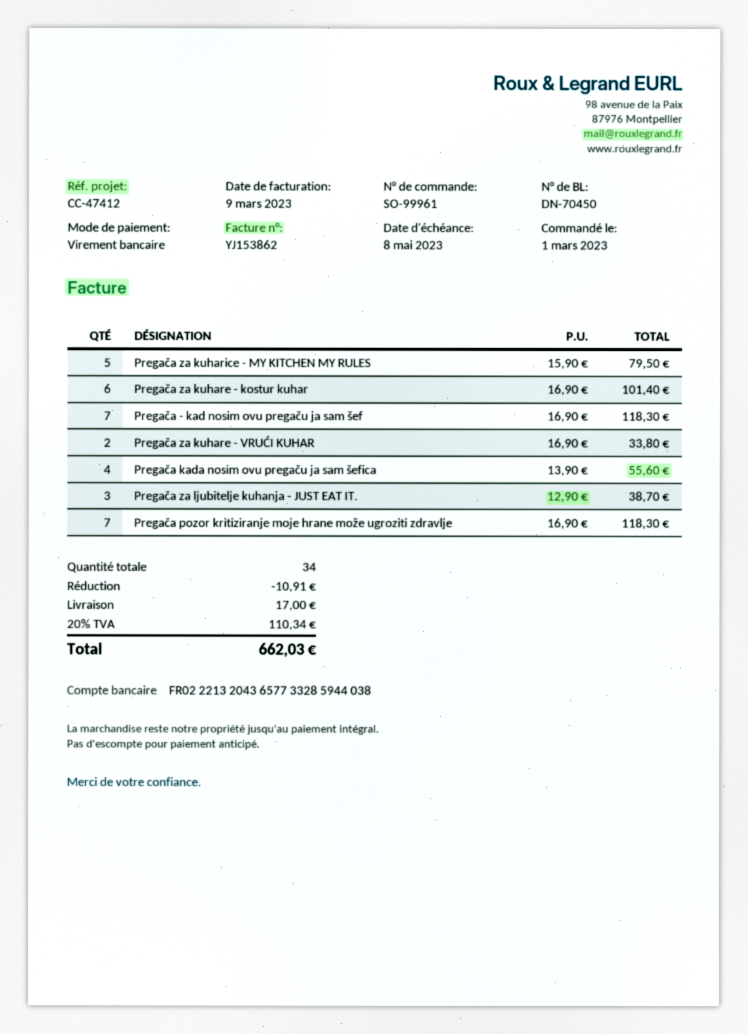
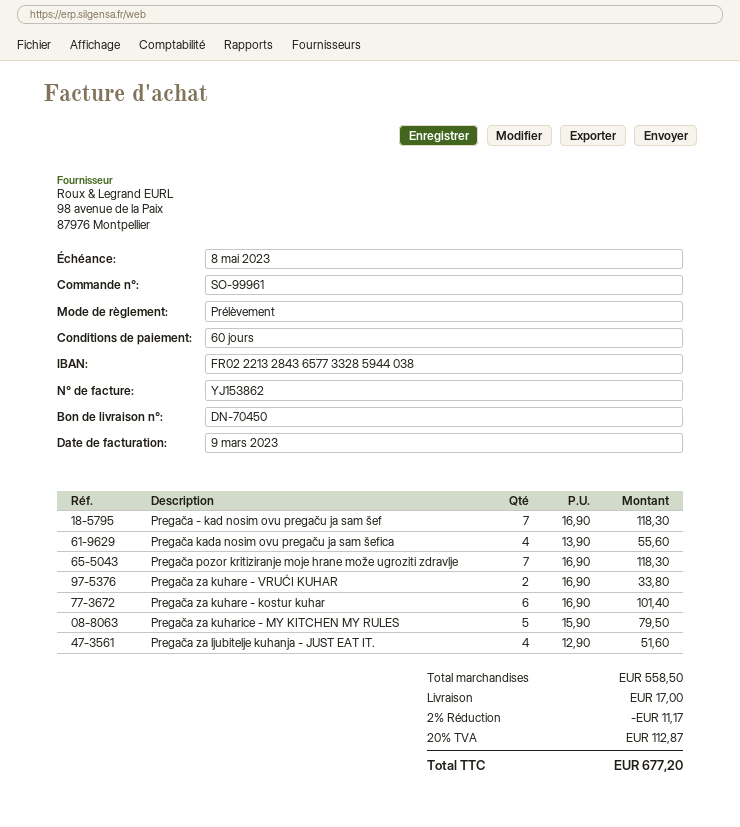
payment method: bank transfer -> direct debit
bank account: FR0222132043657733285944038 -> FR0222132843657733285944038
Pregača za ljubitelje kuhanja - JUST EAT IT.: 3 x 12.90 = 38.70 -> 4 x 12.90 = 51.60
discount: 10.91 -> 11.17
tax: 20% = 110.34 -> 20% = 112.87
total: 662.03 -> 677.20

